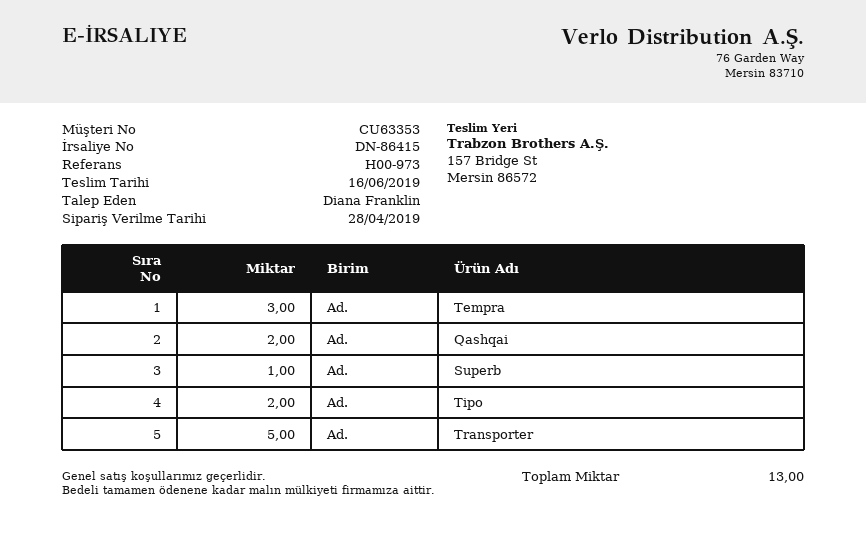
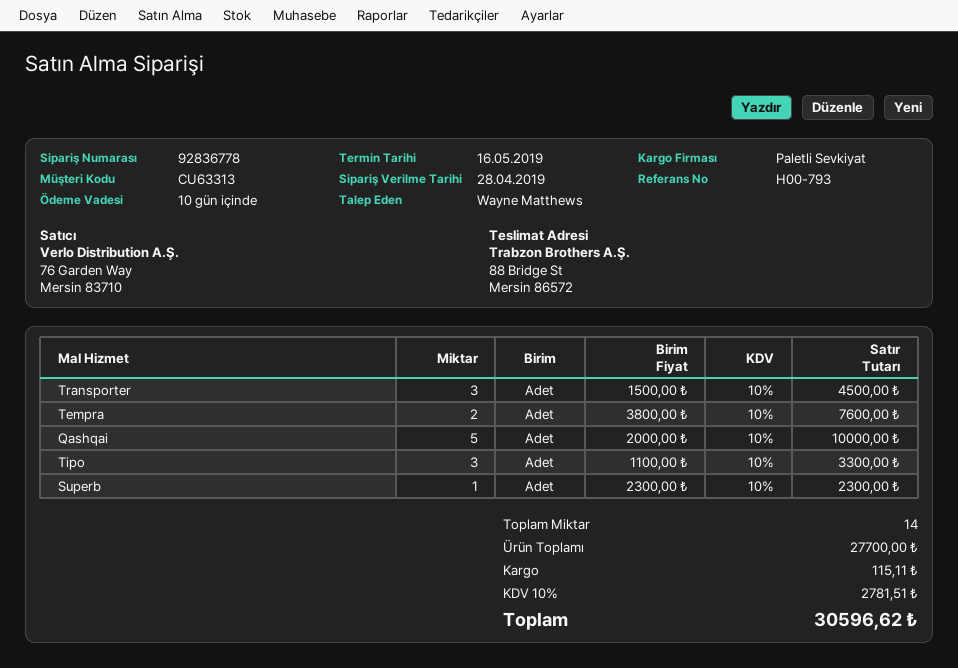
delivery date: 2019-06-16 -> 2019-05-16
customer number: CU63353 -> CU63313
reference: H00-973 -> H00-793
ordered by: Diana Franklin -> Wayne Matthews
ship to: 157 Bridge St, Mersin 86572 -> 88 Bridge St, Mersin 86572
Tempra: 3 -> 2
Qashqai: 2 -> 5
Tipo: 2 -> 3
Transporter: 5 -> 3
total quantity: 13 -> 14

